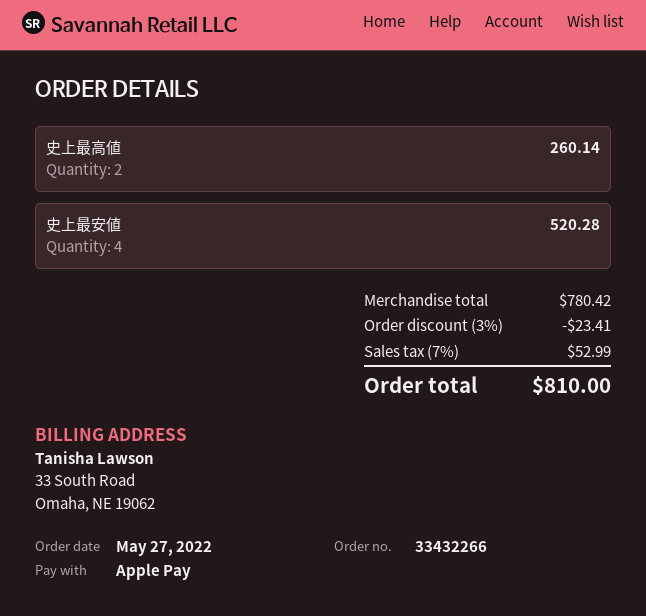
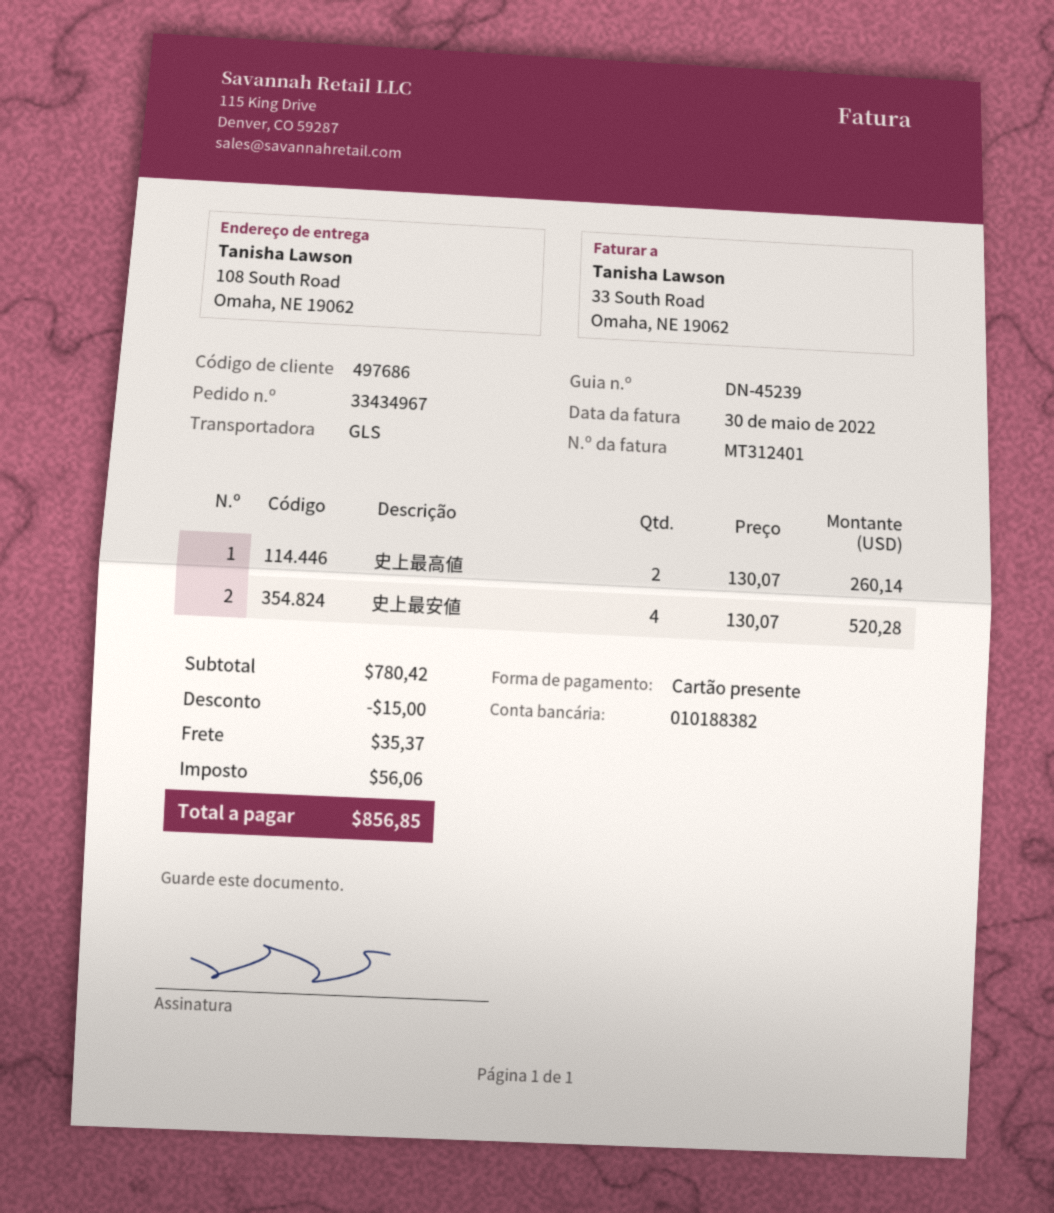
order number: 33432266 -> 33434967
payment method: Apple Pay -> gift card
discount: 23.41 -> 15.00
shipping: none -> 35.37
tax: 52.99 -> 56.06
total: 810.00 -> 856.85

